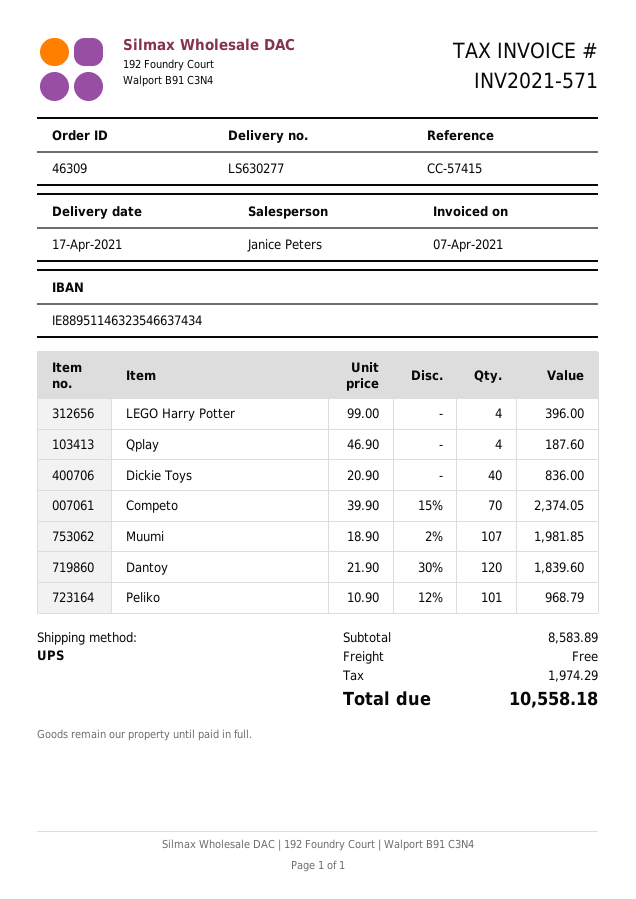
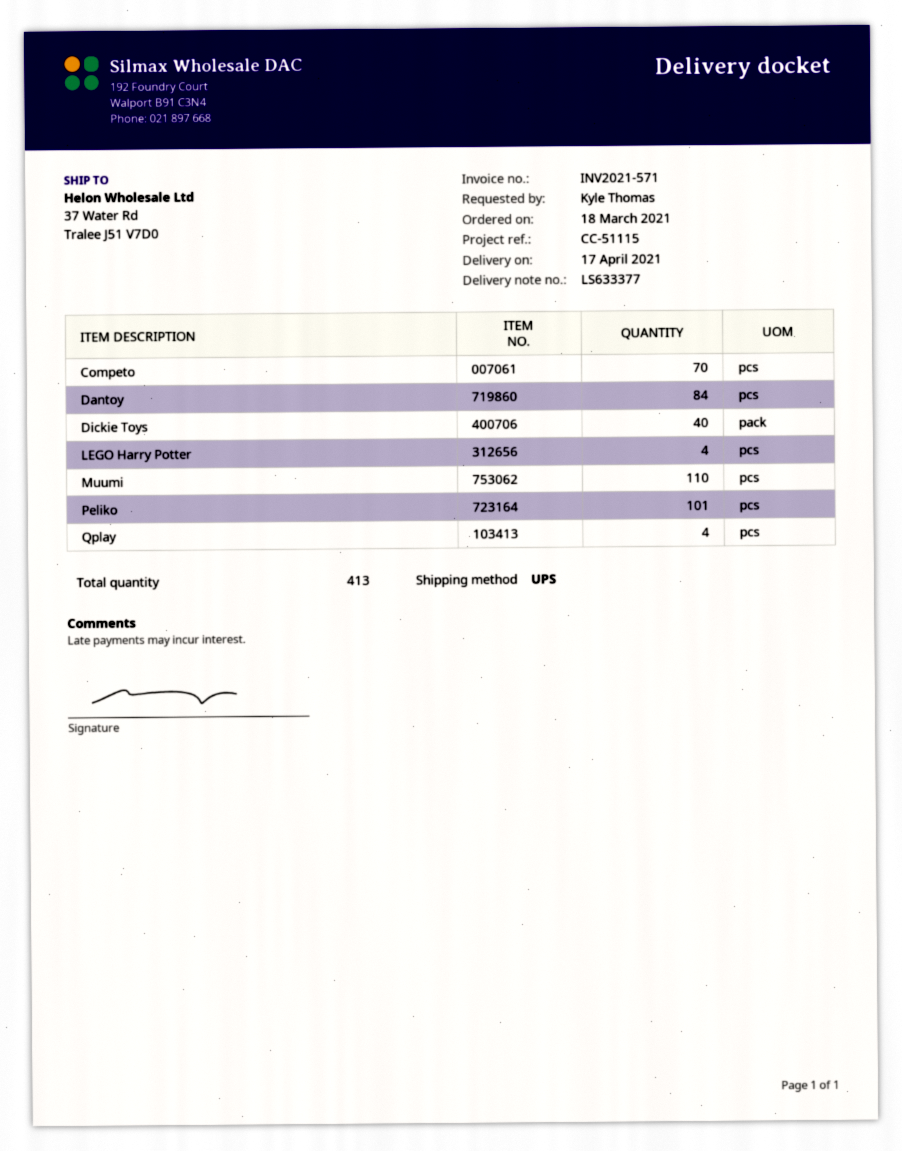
delivery note number: LS630277 -> LS633377
reference: CC-57415 -> CC-51115
Muumi: 107 -> 110
Dantoy: 120 -> 84

